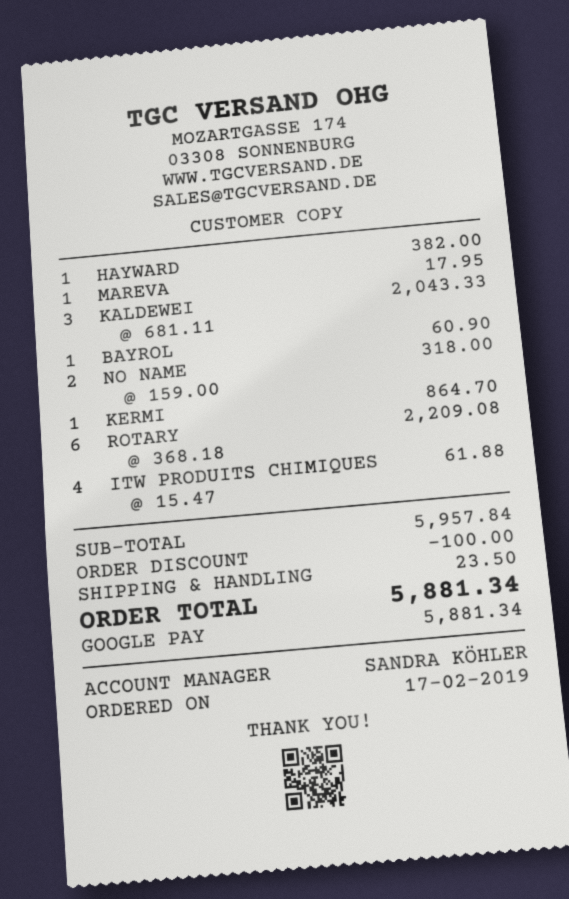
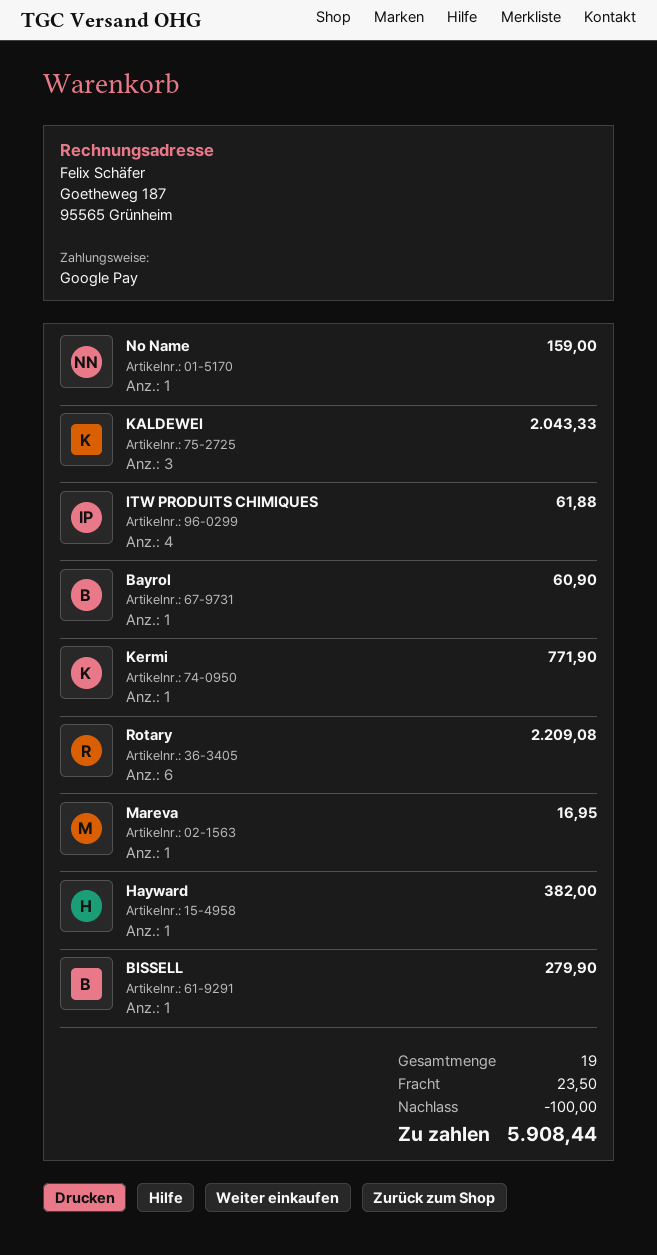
MAREVA: 1 for 17.95 -> 1 for 16.95
NO NAME: 2 for 318.00 -> 1 for 159.00
KERMI: 1 for 864.70 -> 1 for 771.90
BISSELL: none -> 1 for 279.90
total: 5881.34 -> 5908.44

